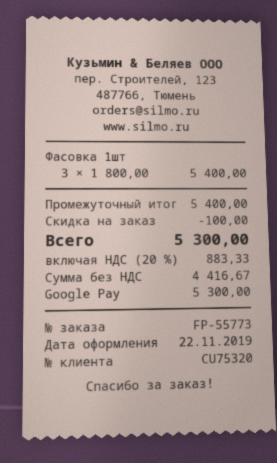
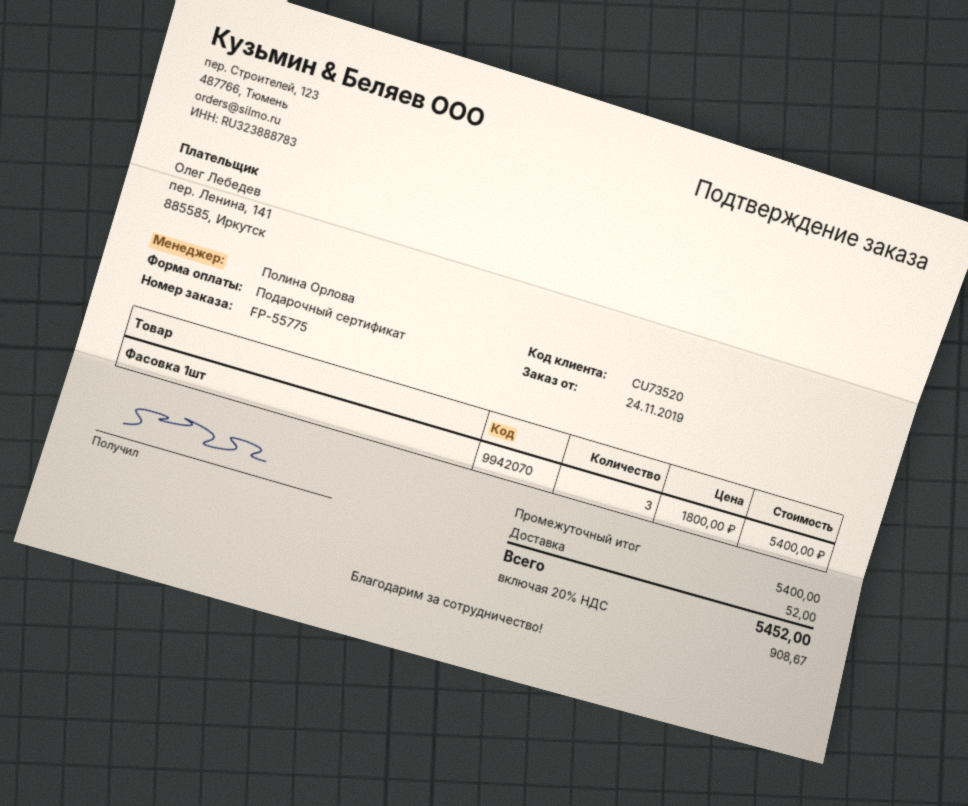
order number: FP-55773 -> FP-55775
order date: 2019-11-22 -> 2019-11-24
customer number: CU75320 -> CU73520
payment method: Google Pay -> gift card
discount: 100.00 -> none
shipping: none -> 52.00
tax: 20% = 883.33 -> 20% = 908.67
total: 5300.00 -> 5452.00

